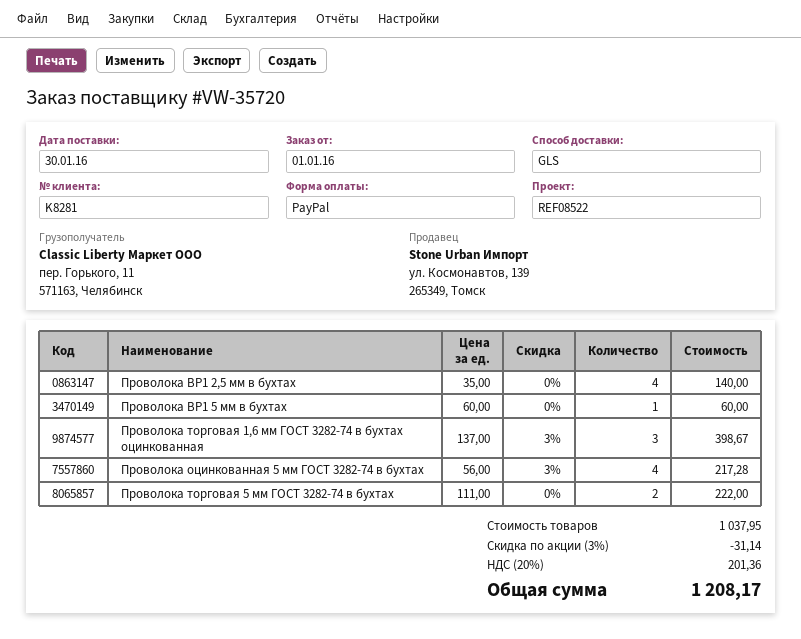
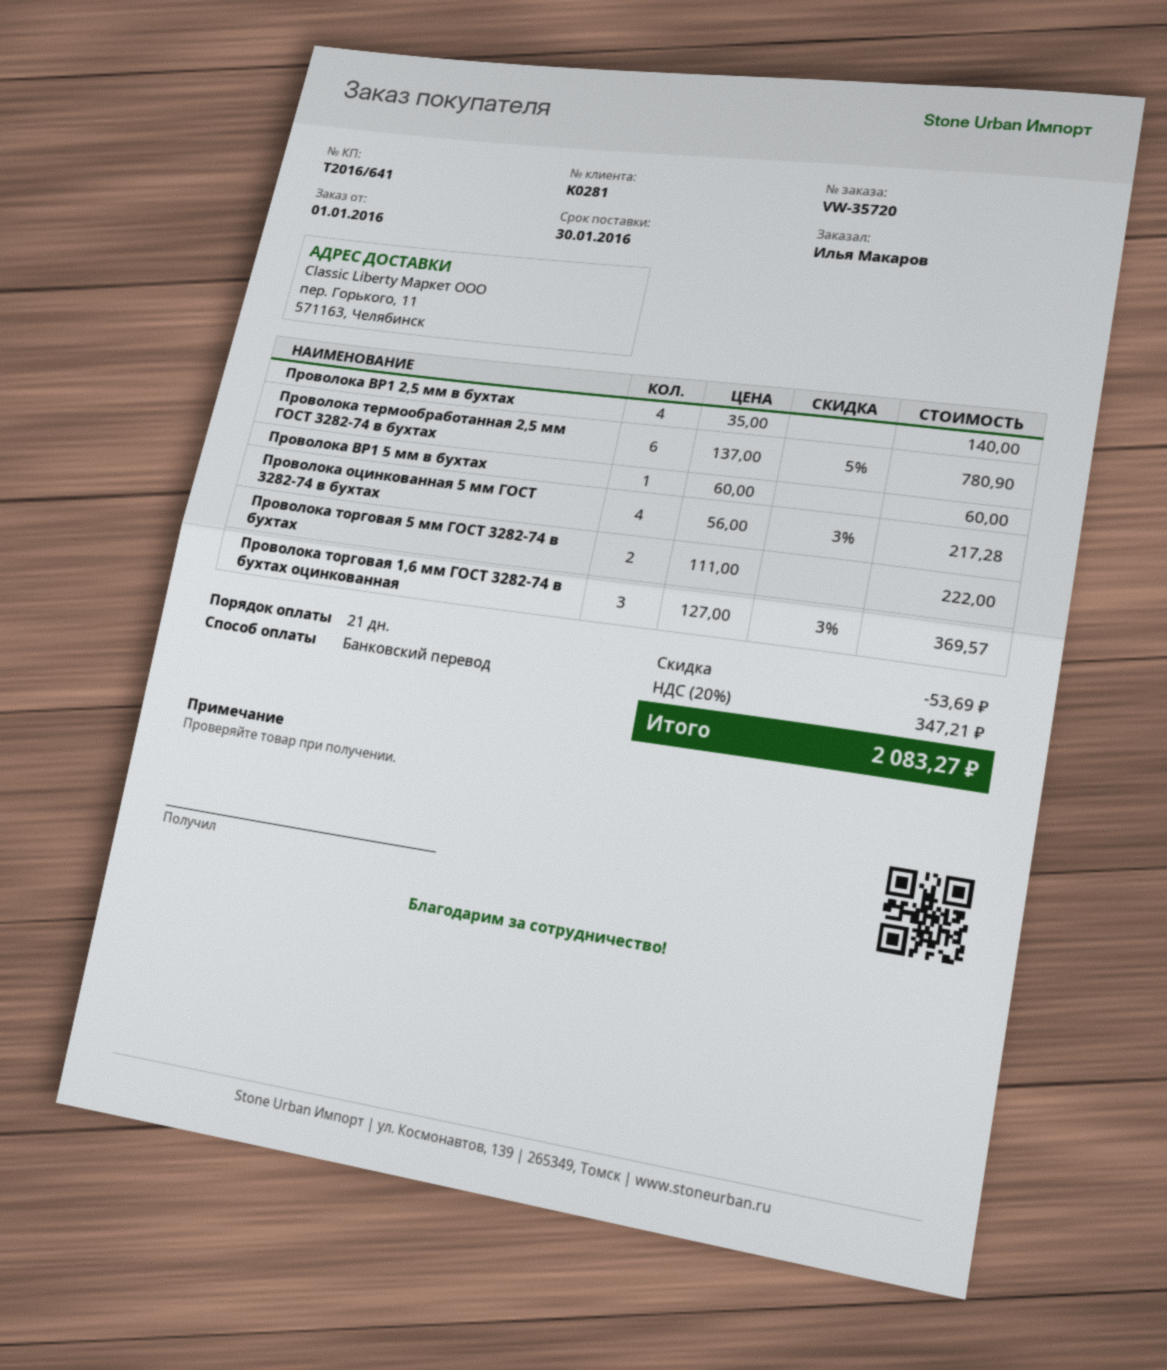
customer number: K8281 -> K0281
payment method: PayPal -> bank transfer
Проволока торговая 1,6 мм ГОСТ 3282-74 в бухтах оцинкованная: 3 x 137.00 - 3% = 398.67 -> 3 x 127.00 - 3% = 369.57
Проволока термообработанная 2,5 мм ГОСТ 3282-74 в бухтах: none -> 6 x 137.00 - 5% = 780.90
discount: 31.14 -> 53.69
tax: 20% = 201.36 -> 20% = 347.21
total: 1208.17 -> 2083.27

